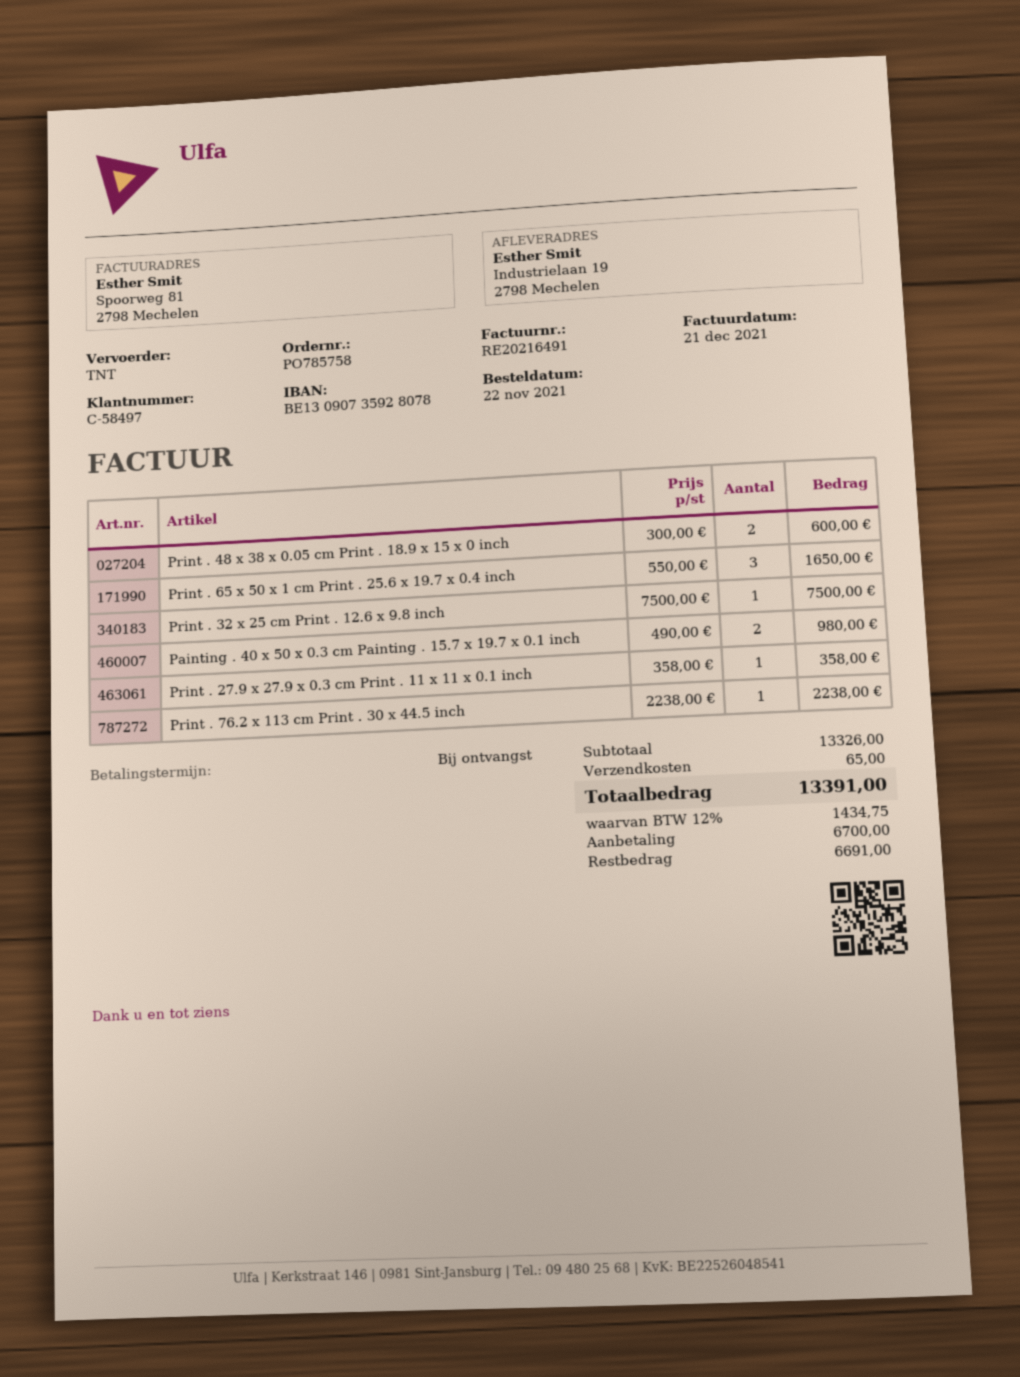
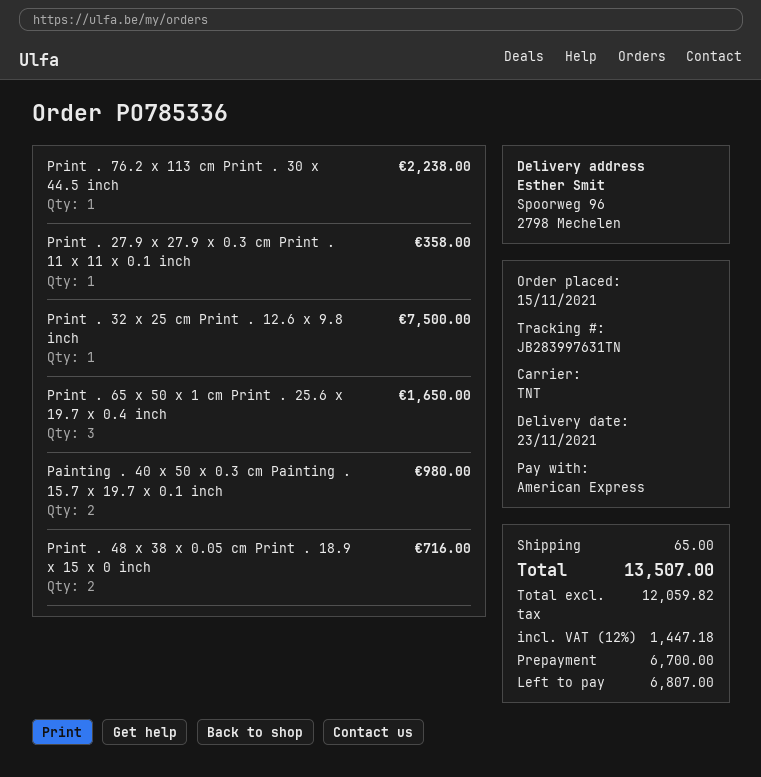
order number: PO785758 -> PO785336
order date: 2021-11-22 -> 2021-11-15
ship to: Industrielaan 19, 2798 Mechelen -> Spoorweg 96, 2798 Mechelen
Print . 48 x 38 x 0.05 cm Print . 18.9 x 15 x 0 inch: 2 for 600.00 -> 2 for 716.00
tax: 12% = 1434.75 -> 12% = 1447.18
total: 13391.00 -> 13507.00
balance: 6691.00 -> 6807.00

